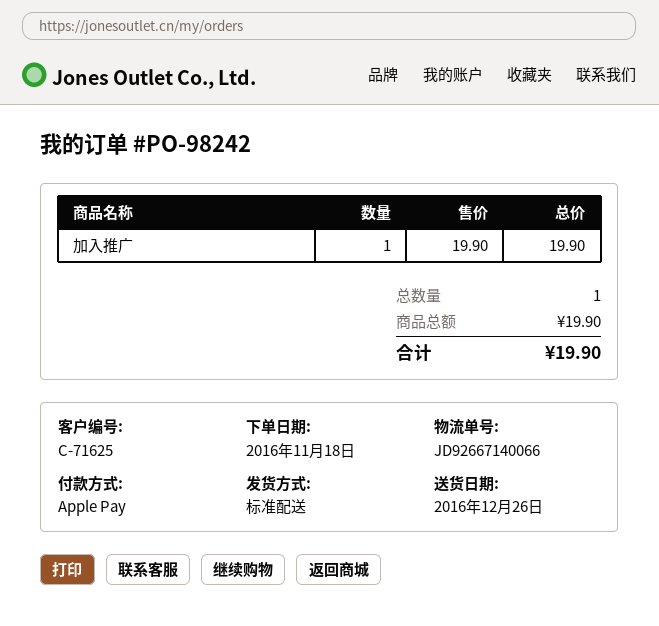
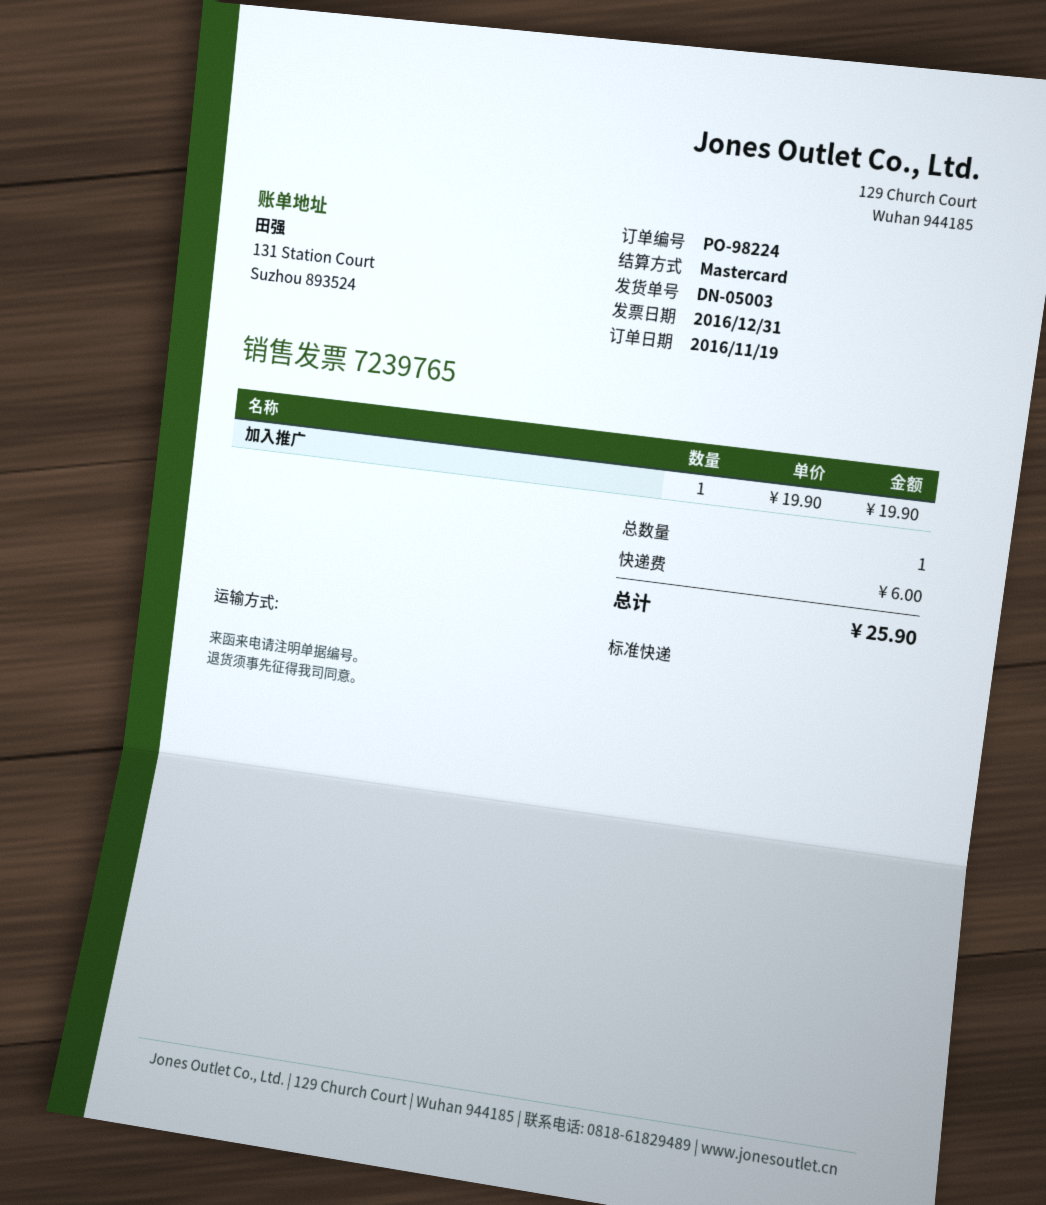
order number: PO-98242 -> PO-98224
order date: 2016-11-18 -> 2016-11-19
payment method: Apple Pay -> Mastercard
shipping: none -> 6.00
total: 19.90 -> 25.90

